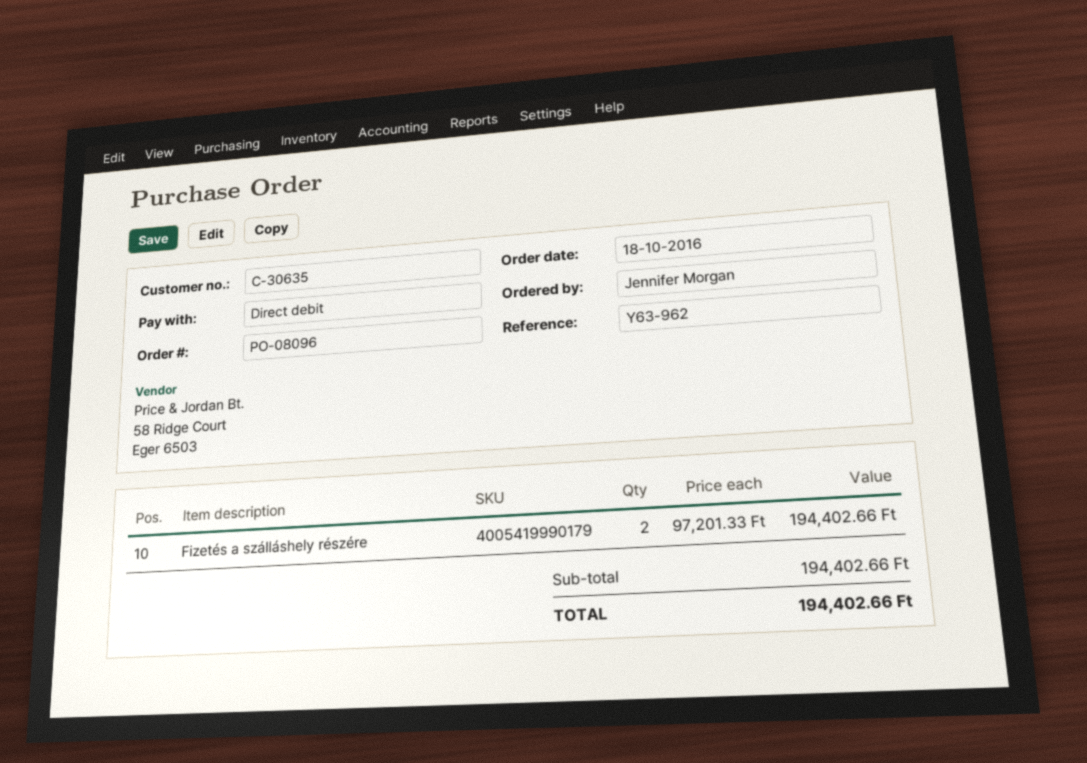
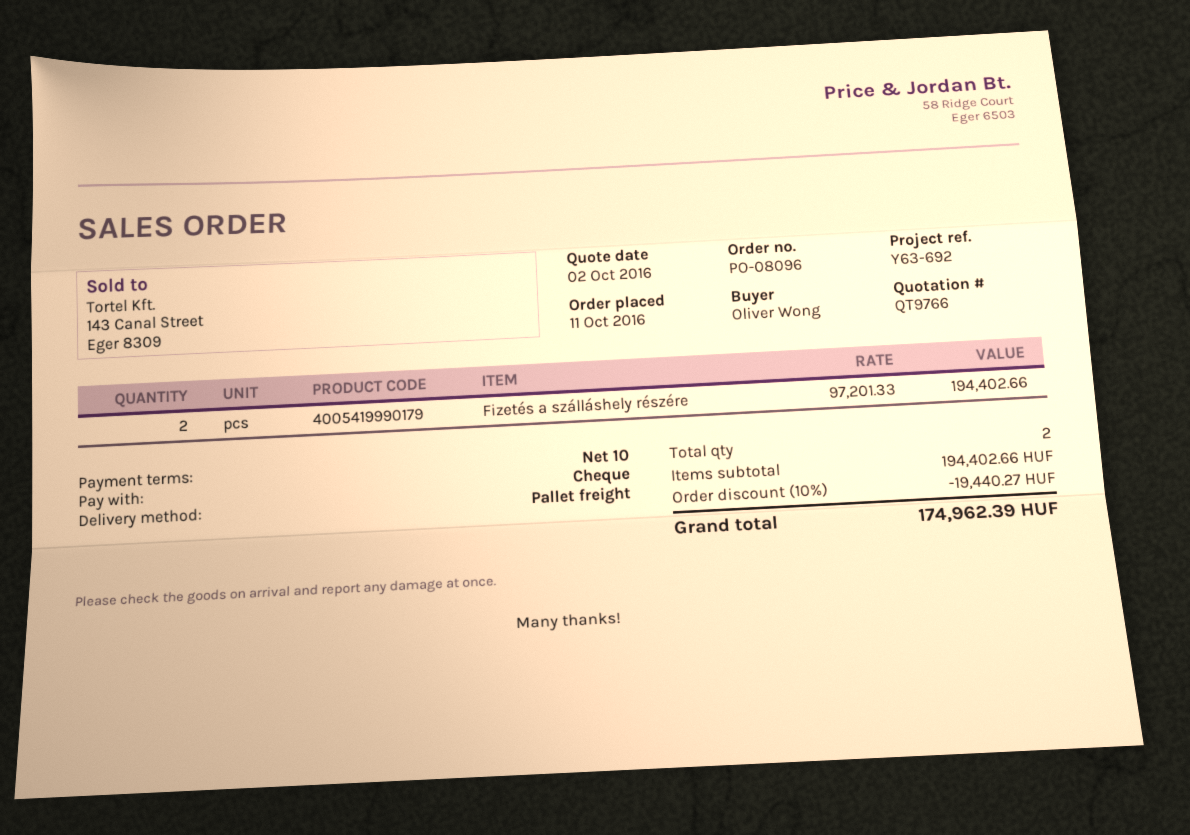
order date: 2016-10-18 -> 2016-10-11
reference: Y63-962 -> Y63-692
ordered by: Jennifer Morgan -> Oliver Wong
payment method: direct debit -> cheque
discount: none -> 10% = 19440.27
total: 194402.66 -> 174962.39

